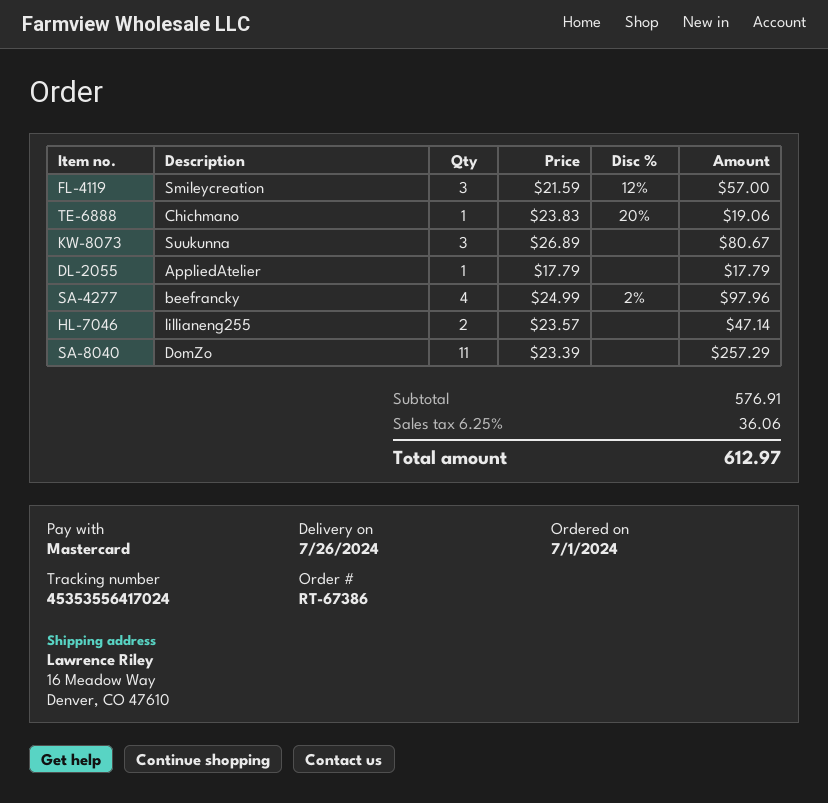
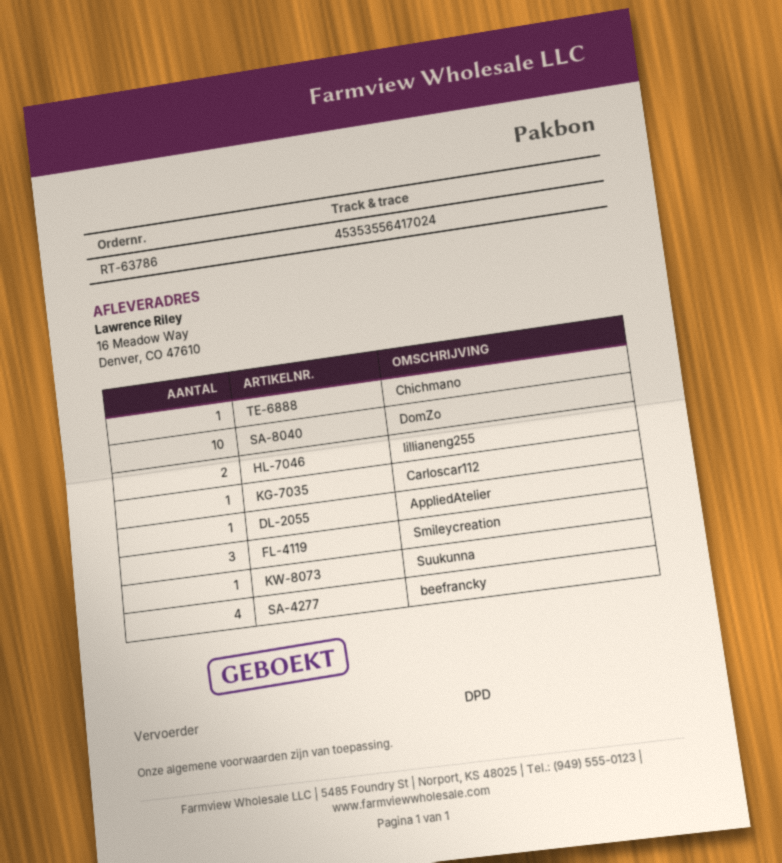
order number: RT-67386 -> RT-63786
Suukunna: 3 -> 1
DomZo: 11 -> 10
Carloscar112: none -> 1

